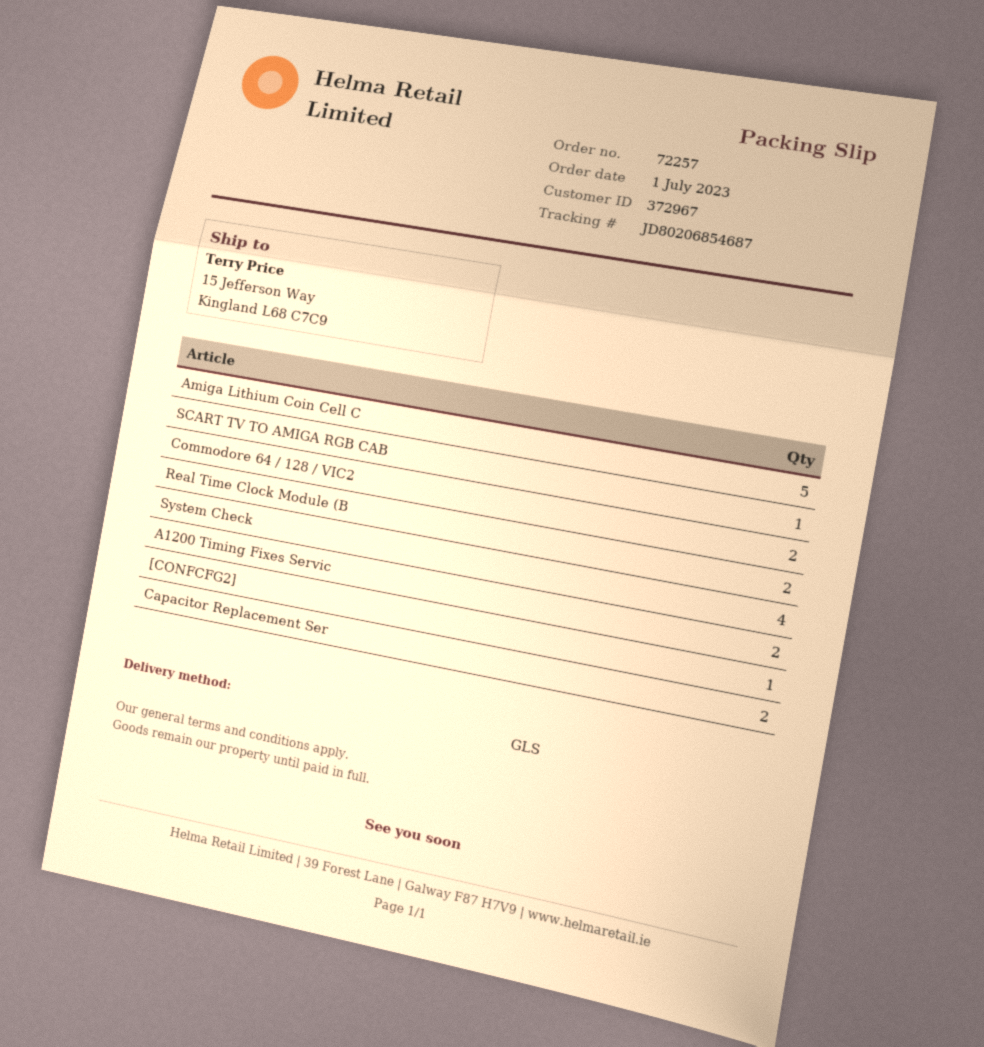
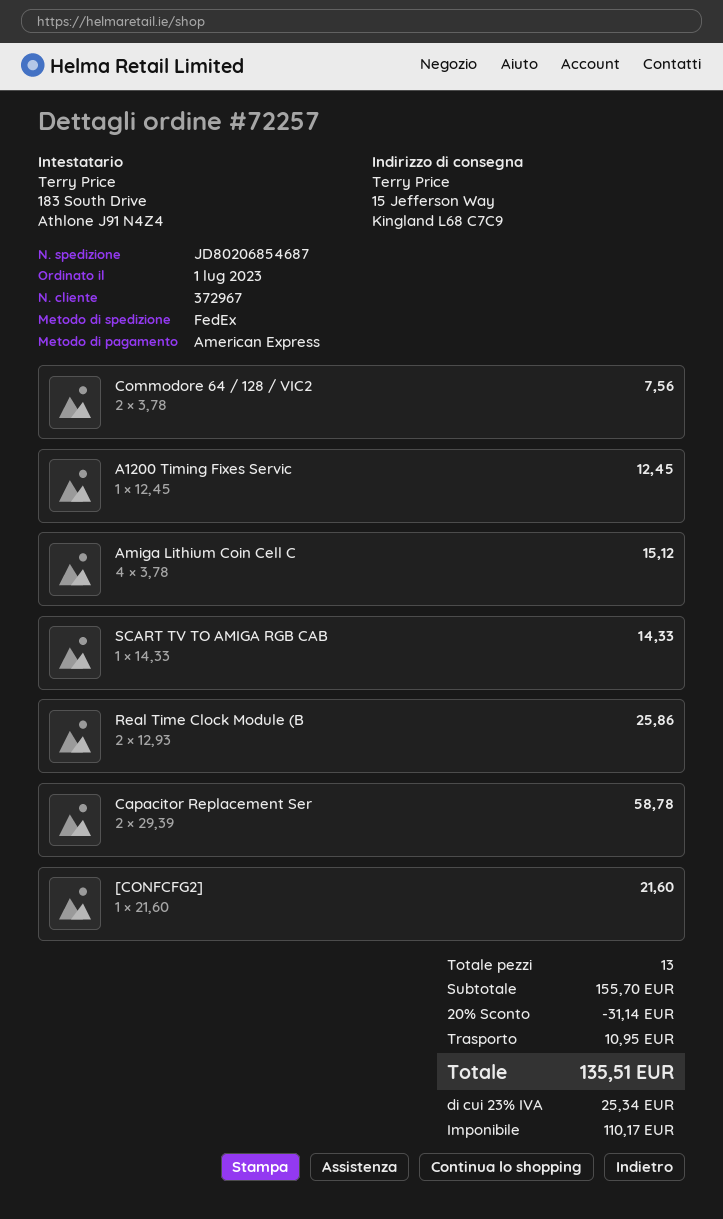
shipping method: GLS -> FedEx
Amiga Lithium Coin Cell C: 5 -> 4
System Check: 4 -> none
A1200 Timing Fixes Servic: 2 -> 1

